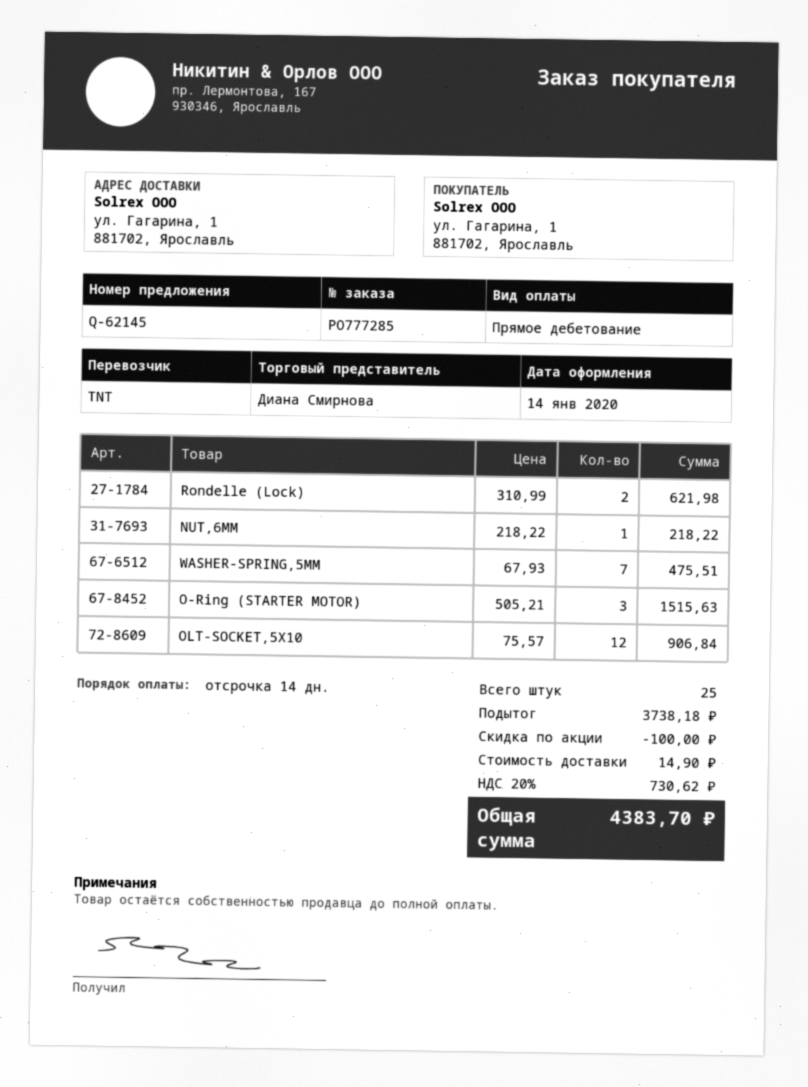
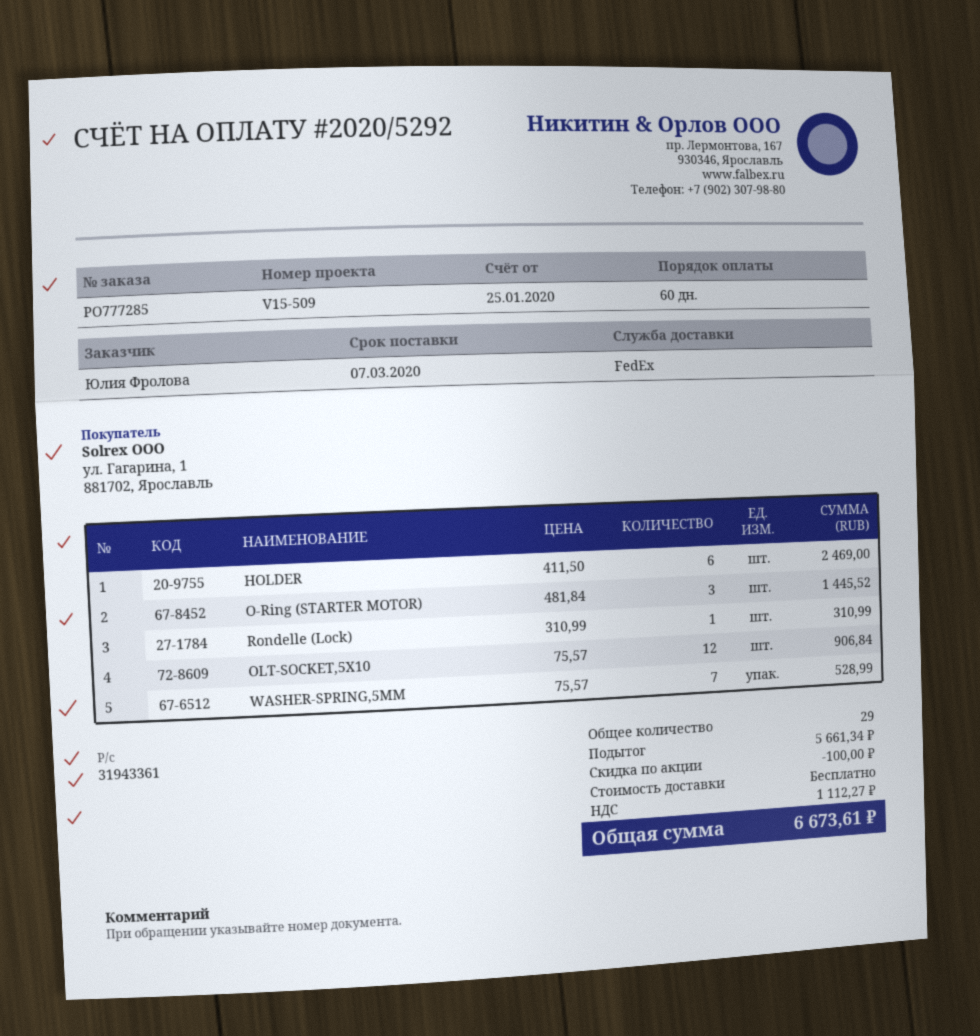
payment terms: 14 days -> 60 days
shipping method: TNT -> FedEx
Rondelle (Lock): 2 x 310.99 = 621.98 -> 1 x 310.99 = 310.99
NUT,6MM: 1 x 218.22 = 218.22 -> none
WASHER-SPRING,5MM: 7 x 67.93 = 475.51 -> 7 x 75.57 = 528.99
O-Ring (STARTER MOTOR): 3 x 505.21 = 1515.63 -> 3 x 481.84 = 1445.52
HOLDER: none -> 6 x 411.50 = 2469.00
total quantity: 25 -> 29
subtotal: 3738.18 -> 5661.34
shipping: 14.90 -> 0.00
tax: 730.62 -> 1112.27
total: 4383.70 -> 6673.61

